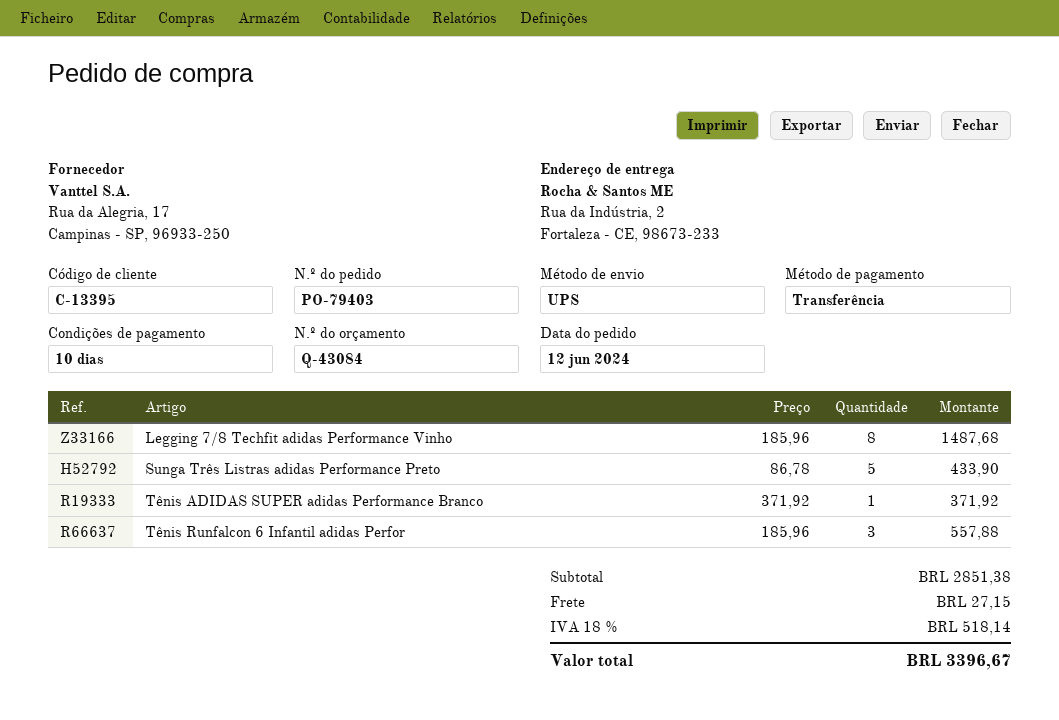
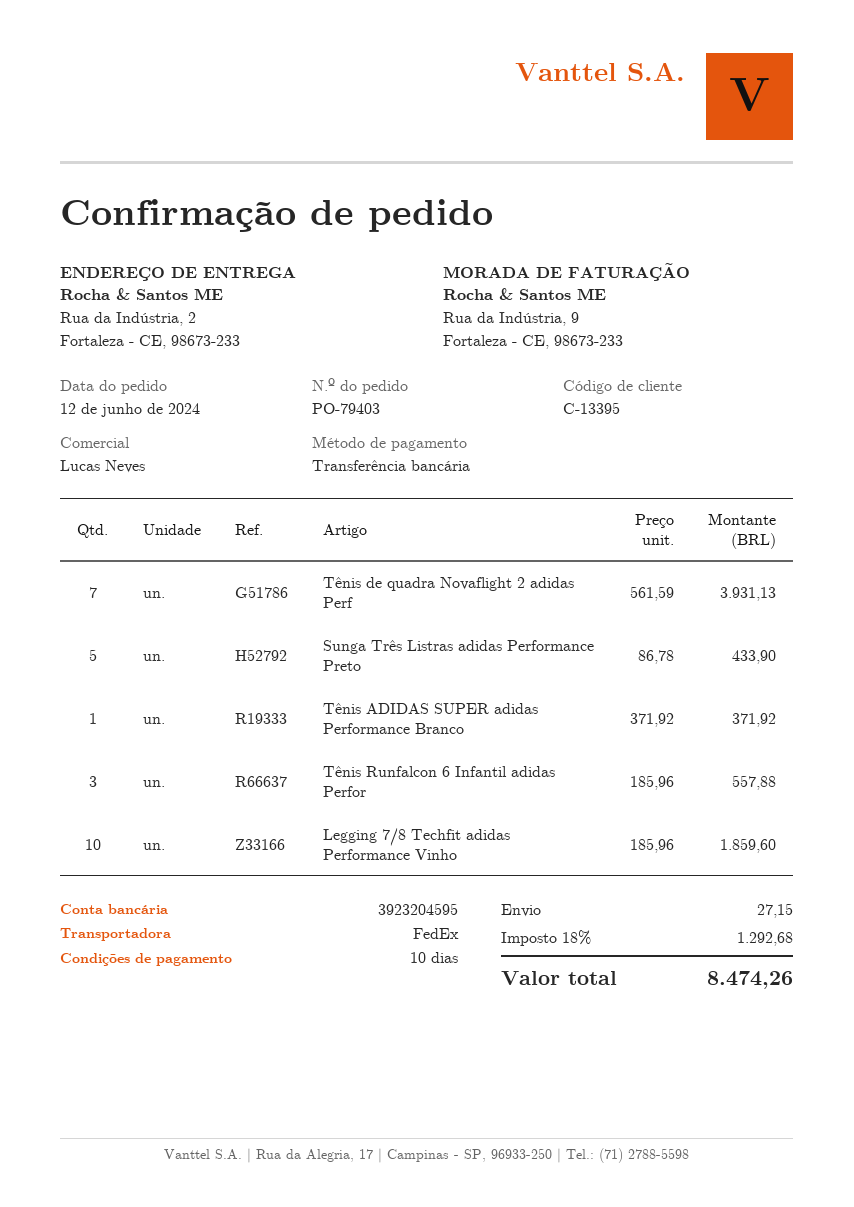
shipping method: UPS -> FedEx
Legging 7/8 Techfit adidas Performance Vinho: 8 x 185.96 = 1487.68 -> 10 x 185.96 = 1859.60
Tênis de quadra Novaflight 2 adidas Perf: none -> 7 x 561.59 = 3931.13
tax: 18% = 518.14 -> 18% = 1292.68
total: 3396.67 -> 8474.26

